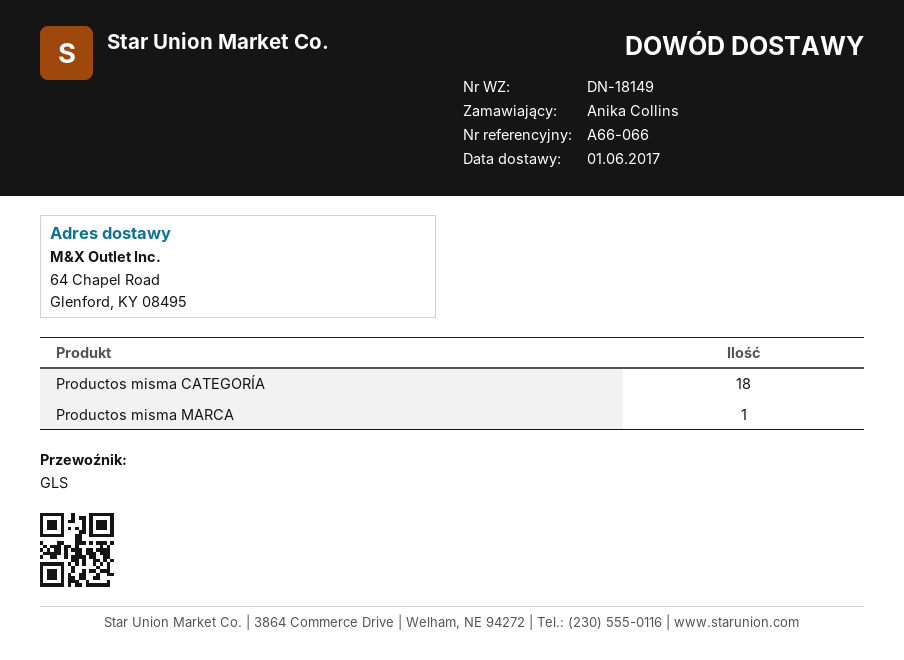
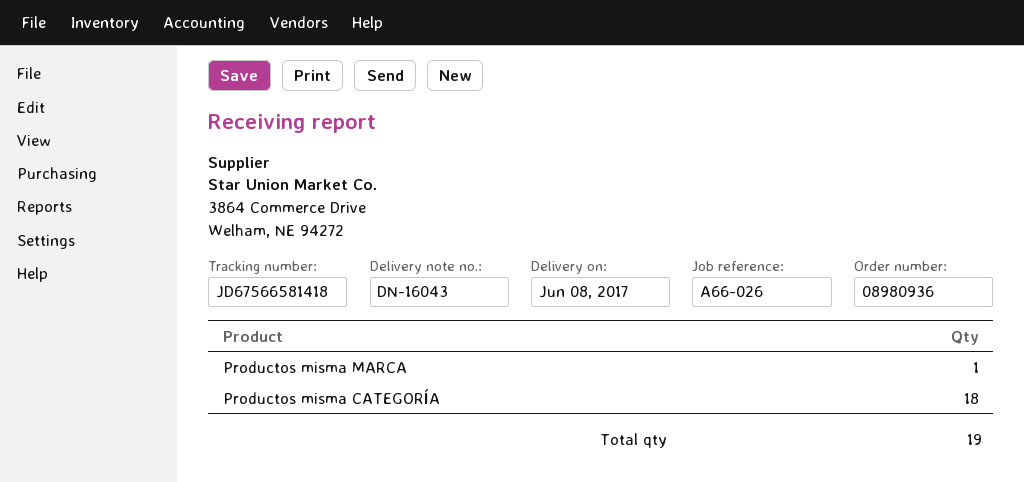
delivery note number: DN-18149 -> DN-16043
delivery date: 2017-06-01 -> 2017-06-08
reference: A66-066 -> A66-026

